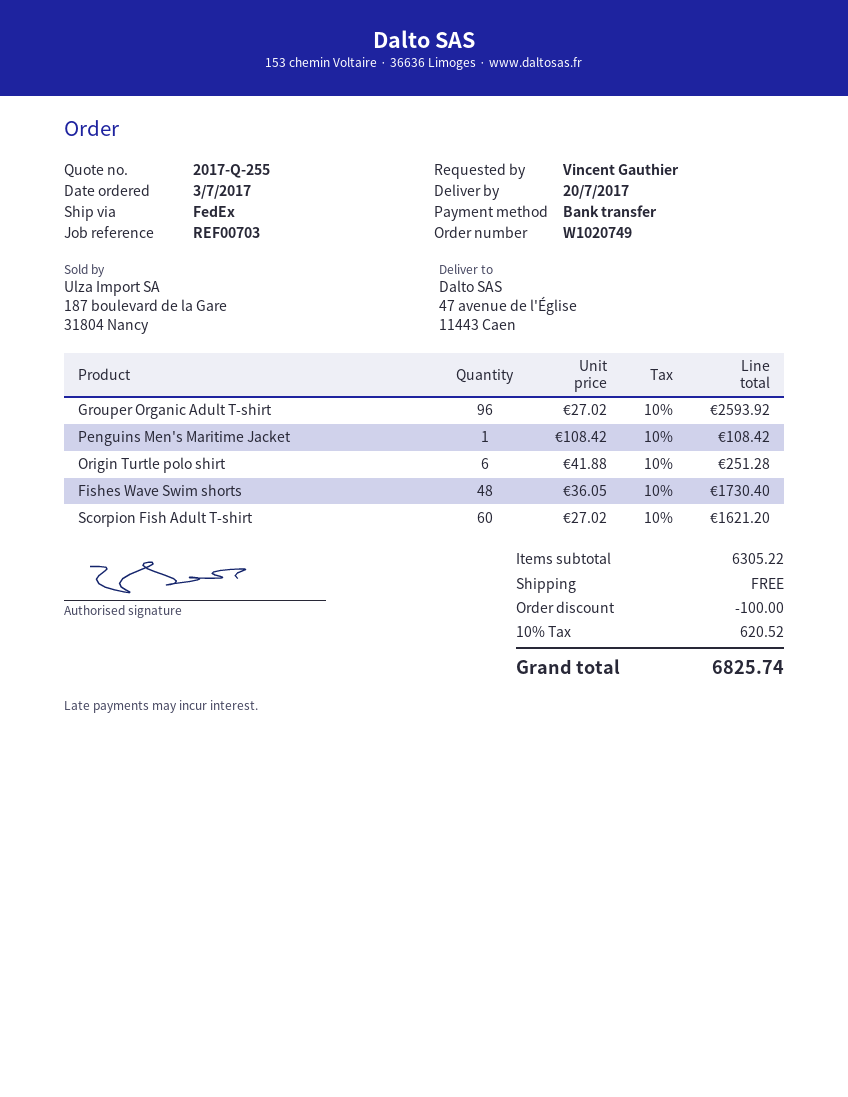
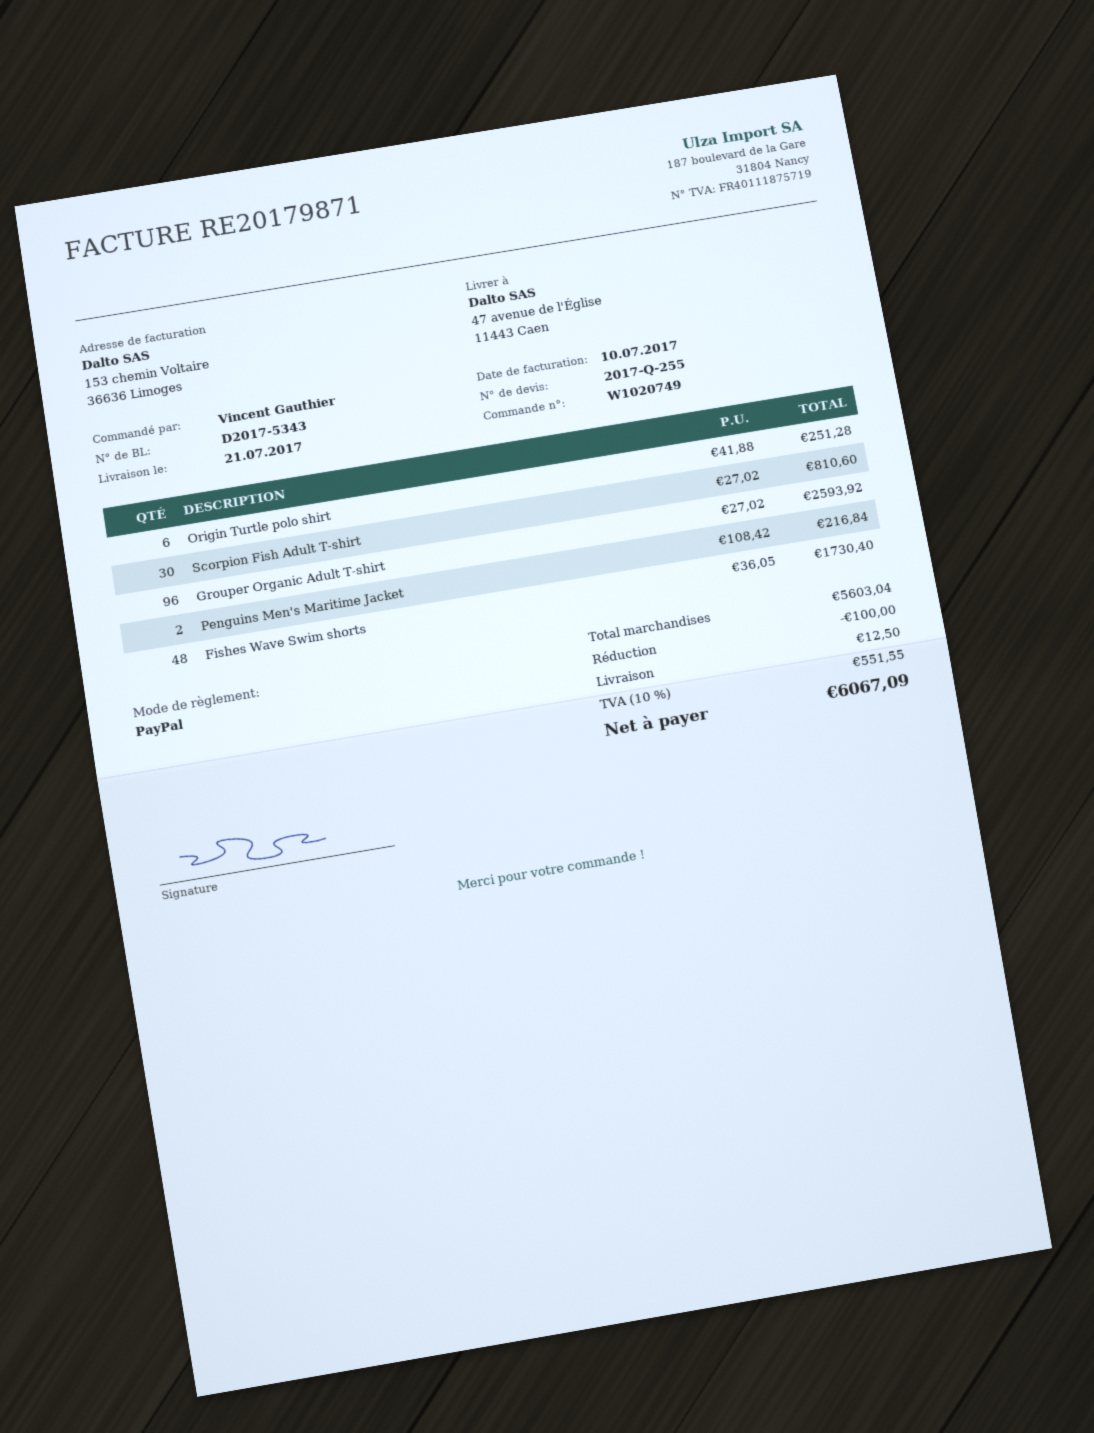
delivery date: 2017-07-20 -> 2017-07-21
payment method: bank transfer -> PayPal
Penguins Men's Maritime Jacket: 1 x 108.42 = 108.42 -> 2 x 108.42 = 216.84
Scorpion Fish Adult T-shirt: 60 x 27.02 = 1621.20 -> 30 x 27.02 = 810.60
subtotal: 6305.22 -> 5603.04
shipping: 0.00 -> 12.50
tax: 10% = 620.52 -> 10% = 551.55
total: 6825.74 -> 6067.09

